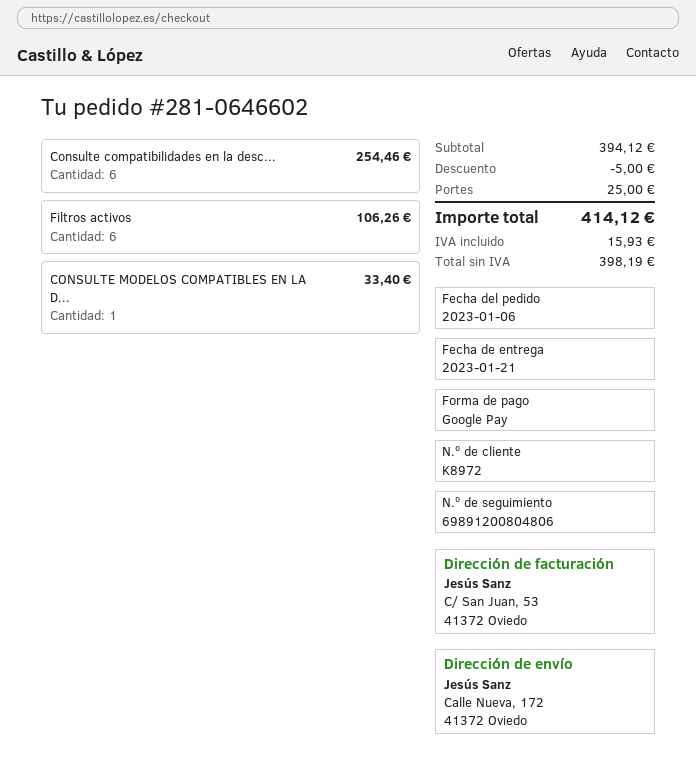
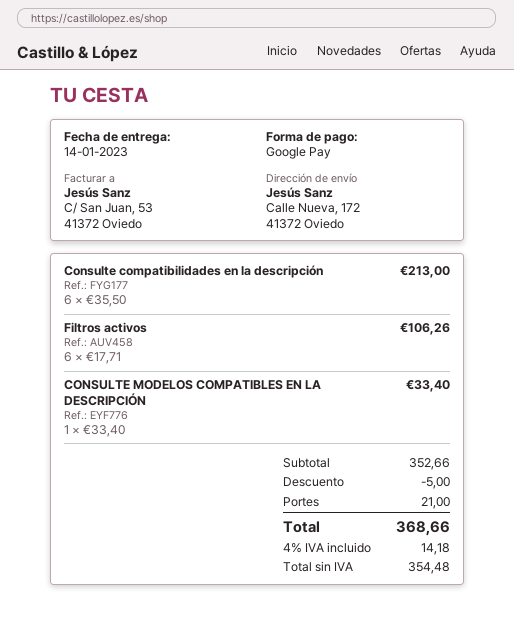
delivery date: 2023-01-21 -> 2023-01-14
Consulte compatibilidades en la desc...: 6 for 254.46 -> 6 for 213.00
subtotal: 394.12 -> 352.66
shipping: 25.00 -> 21.00
net: 398.19 -> 354.48
tax: 15.93 -> 14.18
total: 414.12 -> 368.66

